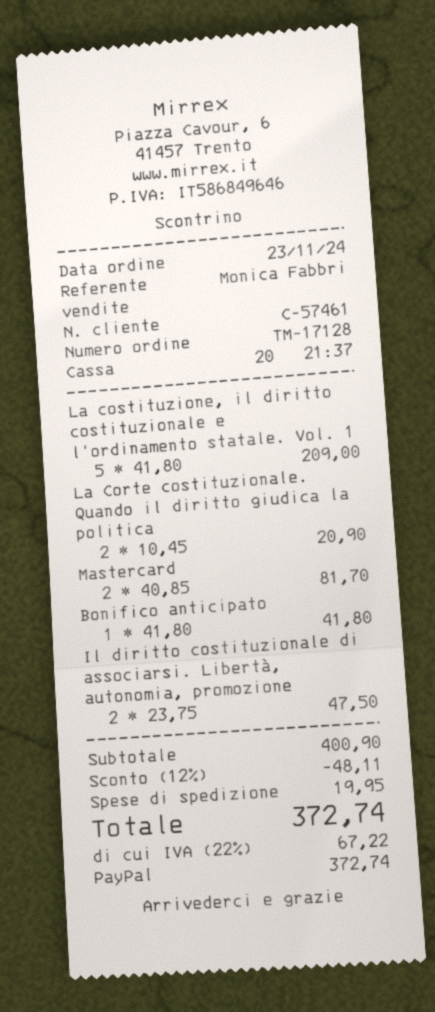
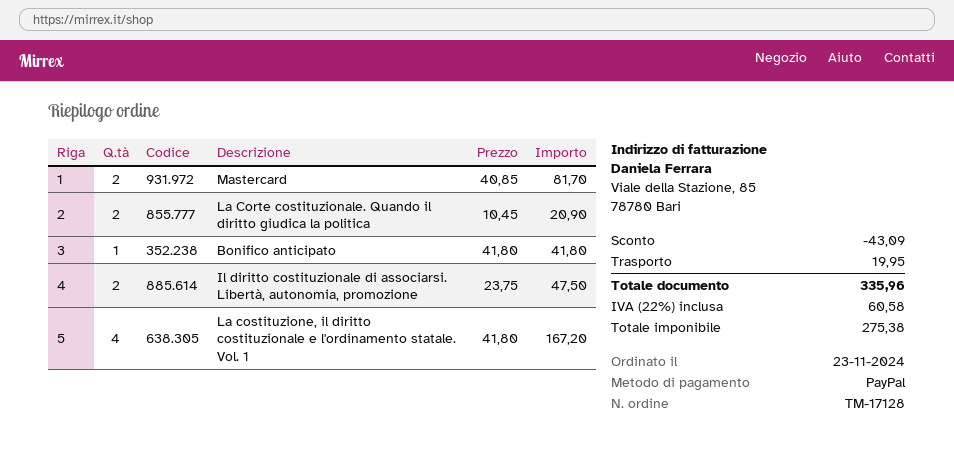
La costituzione, il diritto costituzionale e l'ordinamento statale. Vol. 1: 5 x 41.80 = 209.00 -> 4 x 41.80 = 167.20
discount: 48.11 -> 43.09
tax: 22% = 67.22 -> 22% = 60.58
total: 372.74 -> 335.96

